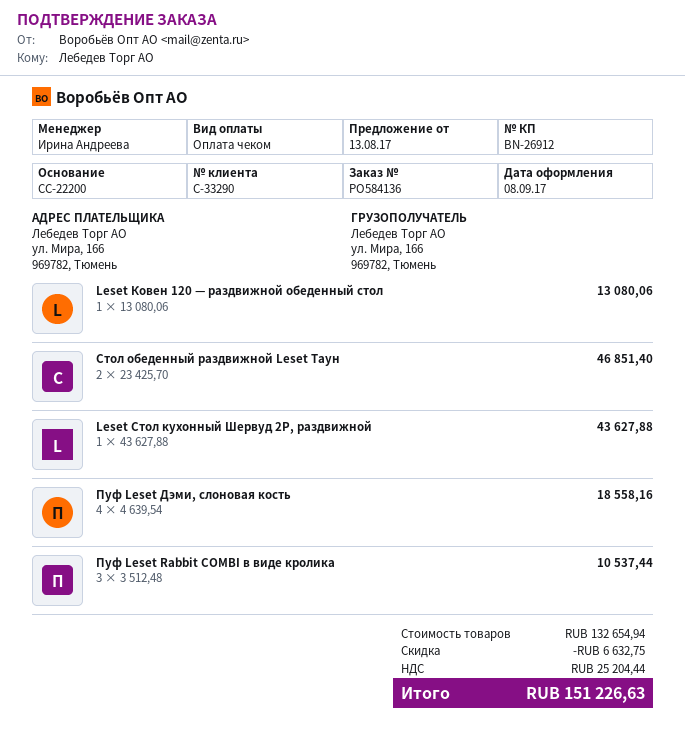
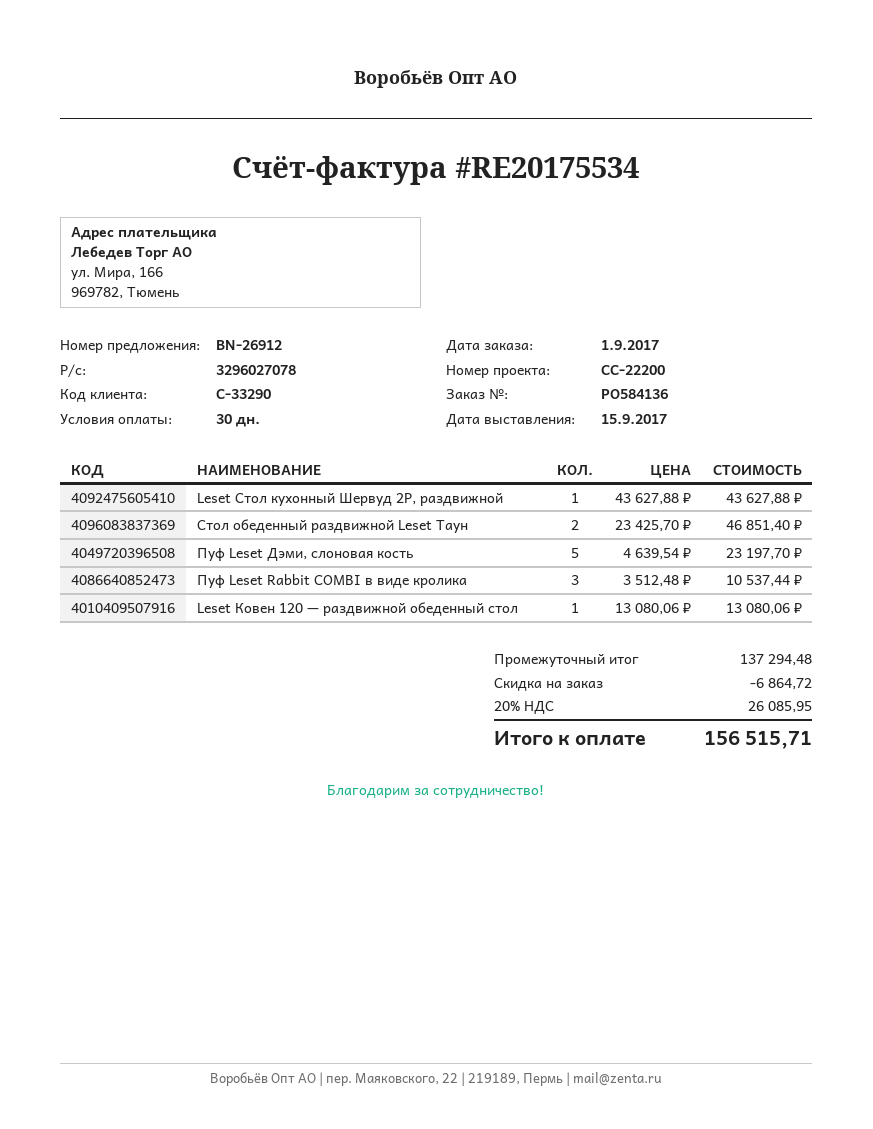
order date: 2017-09-08 -> 2017-09-01
Пуф Leset Дэми, слоновая кость: 4 x 4639.54 = 18558.16 -> 5 x 4639.54 = 23197.70
subtotal: 132654.94 -> 137294.48
discount: 6632.75 -> 6864.72
tax: 25204.44 -> 26085.95
total: 151226.63 -> 156515.71

